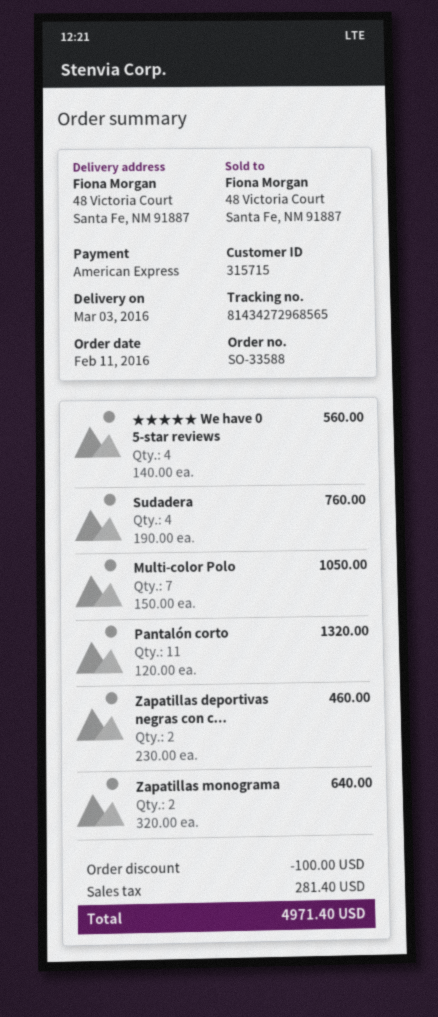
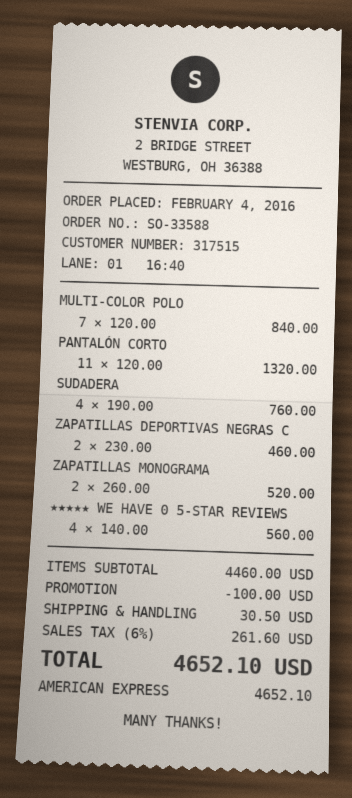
order date: 2016-02-11 -> 2016-02-04
customer number: 315715 -> 317515
Multi-color Polo: 7 x 150.00 = 1050.00 -> 7 x 120.00 = 840.00
Zapatillas monograma: 2 x 320.00 = 640.00 -> 2 x 260.00 = 520.00
shipping: none -> 30.50
tax: 281.40 -> 261.60
total: 4971.40 -> 4652.10

